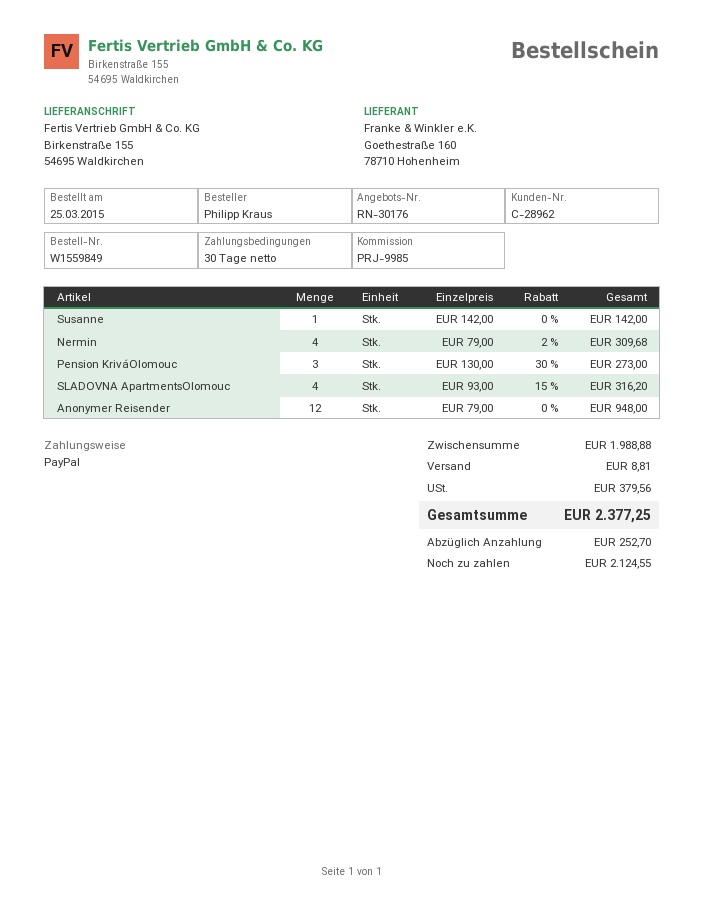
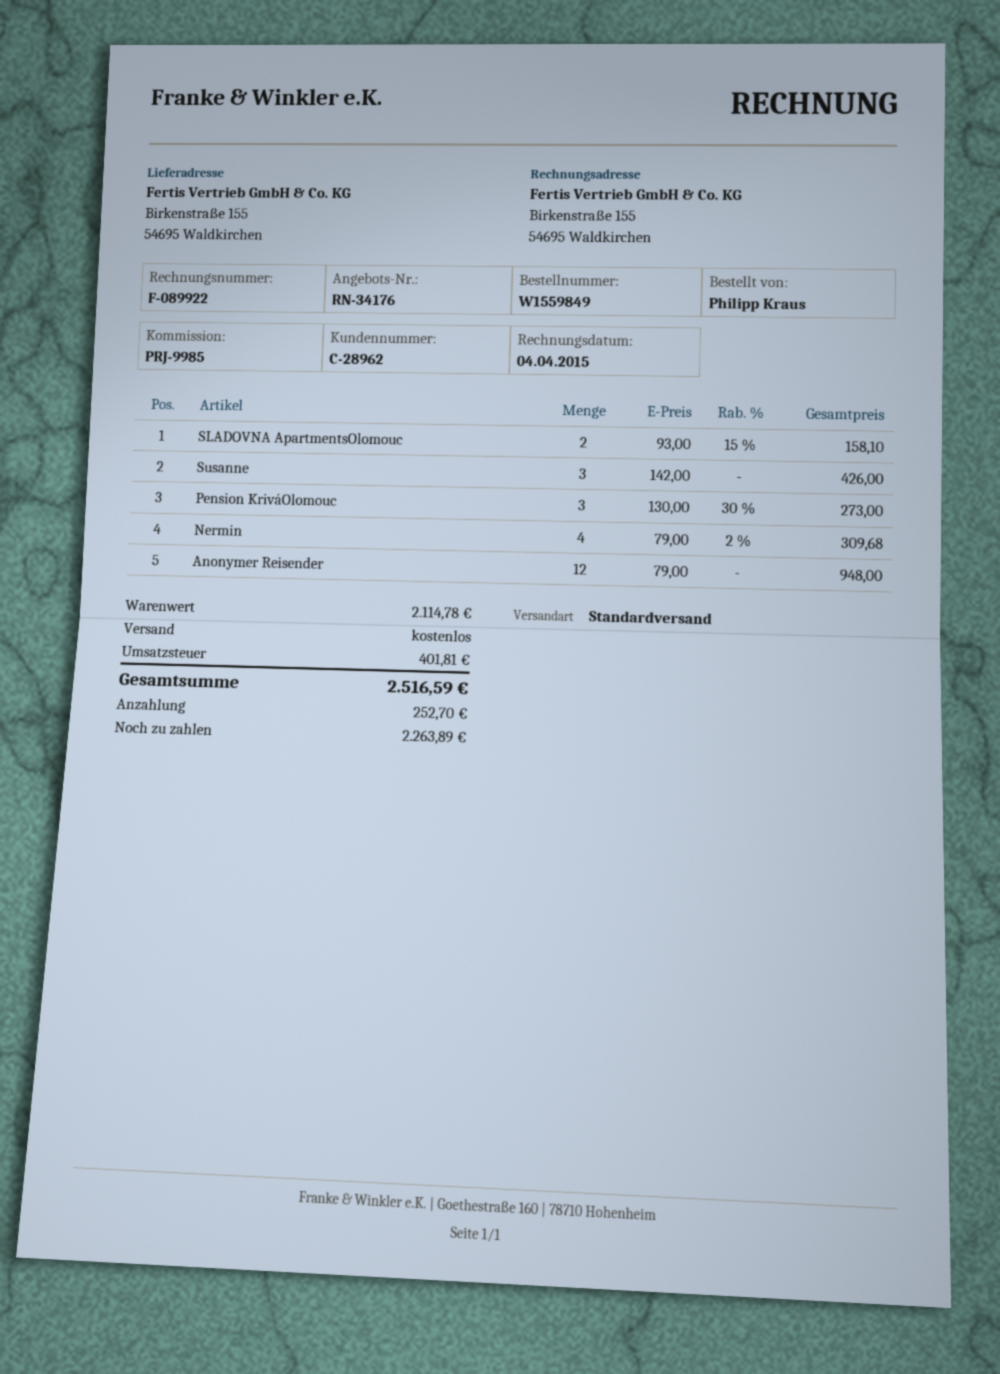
quote number: RN-30176 -> RN-34176
Susanne: 1 x 142.00 = 142.00 -> 3 x 142.00 = 426.00
SLADOVNA ApartmentsOlomouc: 4 x 93.00 - 15% = 316.20 -> 2 x 93.00 - 15% = 158.10
subtotal: 1988.88 -> 2114.78
shipping: 8.81 -> 0.00
tax: 379.56 -> 401.81
total: 2377.25 -> 2516.59
balance: 2124.55 -> 2263.89

